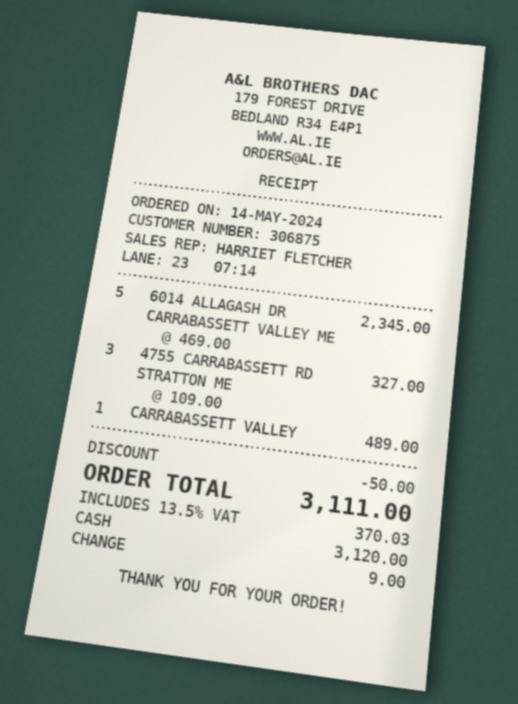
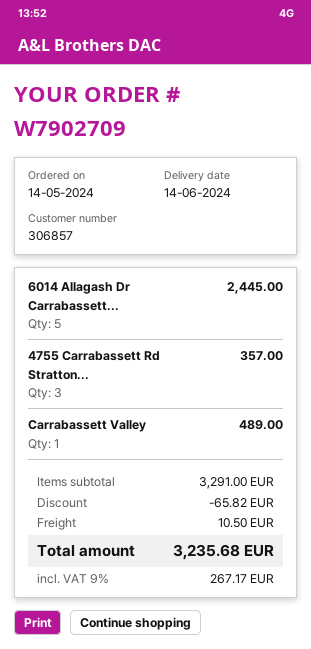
customer number: 306875 -> 306857
6014 ALLAGASH DR CARRABASSETT VALLEY ME: 5 for 2345.00 -> 5 for 2445.00
4755 CARRABASSETT RD STRATTON ME: 3 for 327.00 -> 3 for 357.00
discount: 50.00 -> 65.82
shipping: none -> 10.50
tax: 13.5% = 370.03 -> 9% = 267.17
total: 3111.00 -> 3235.68

